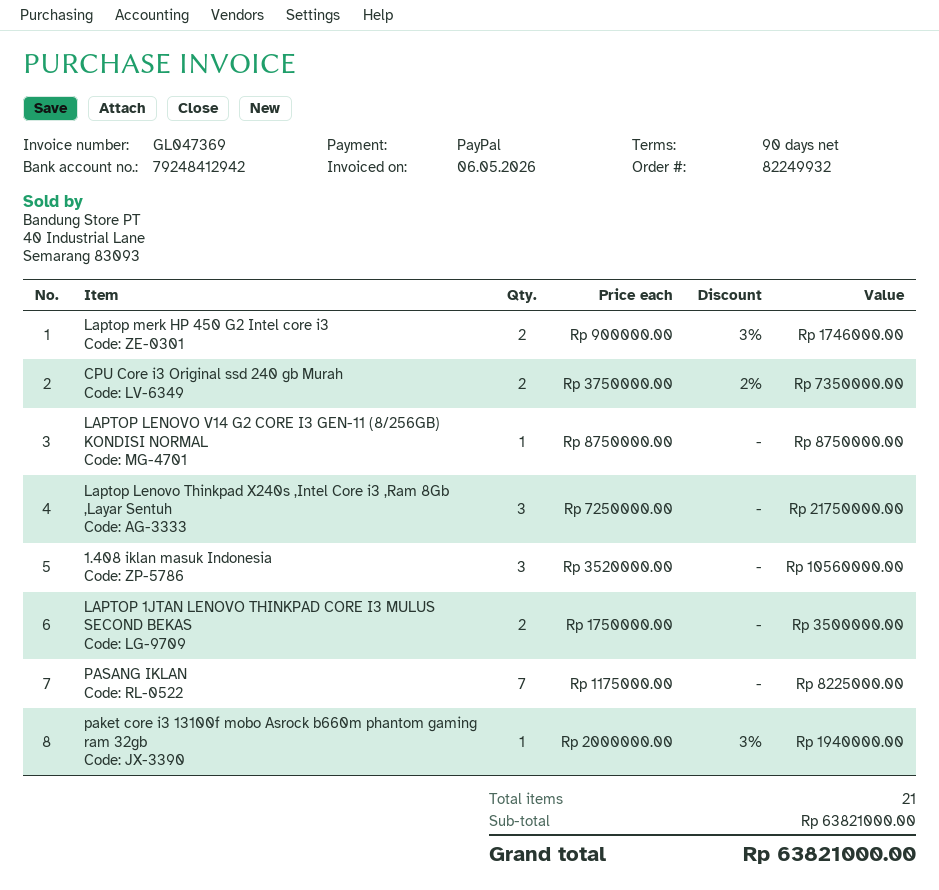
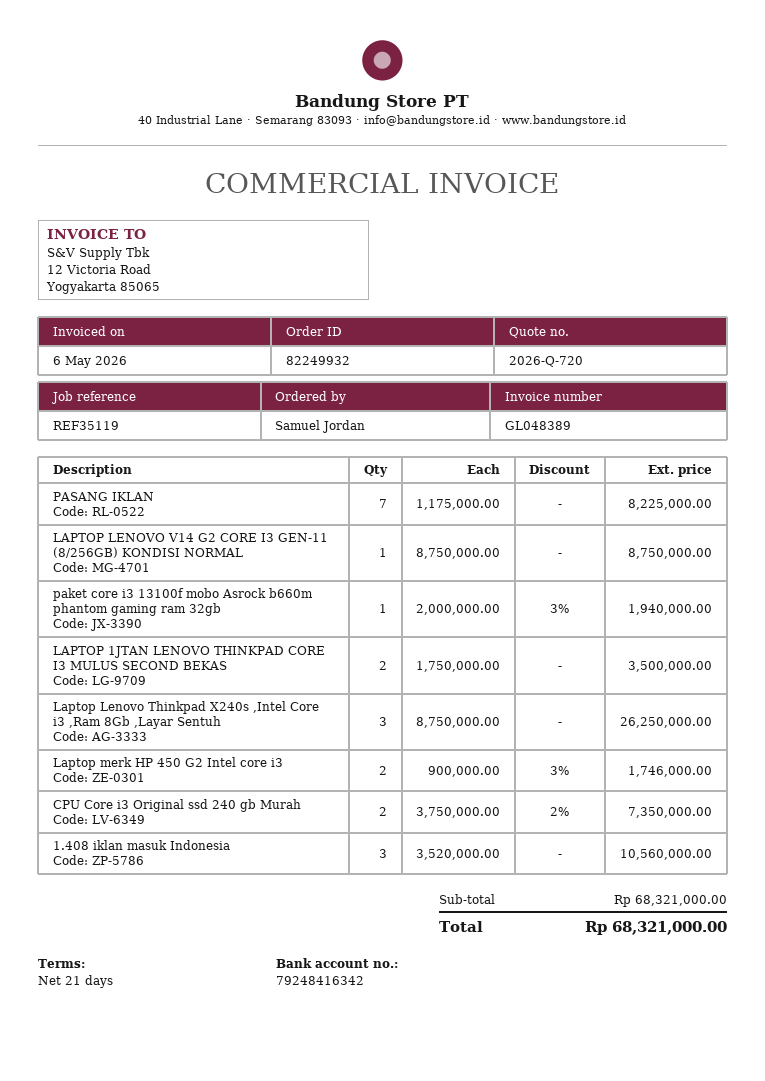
invoice number: GL047369 -> GL048389
payment terms: 90 days -> 21 days
bank account: 79248412942 -> 79248416342
Laptop Lenovo Thinkpad X240s ,Intel Core i3 ,Ram 8Gb ,Layar Sentuh: 3 x 7250000.00 = 21750000.00 -> 3 x 8750000.00 = 26250000.00
subtotal: 63821000.00 -> 68321000.00
total: 63821000.00 -> 68321000.00

